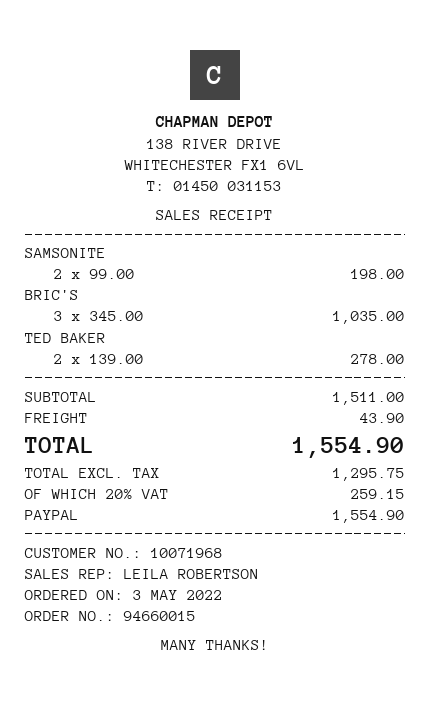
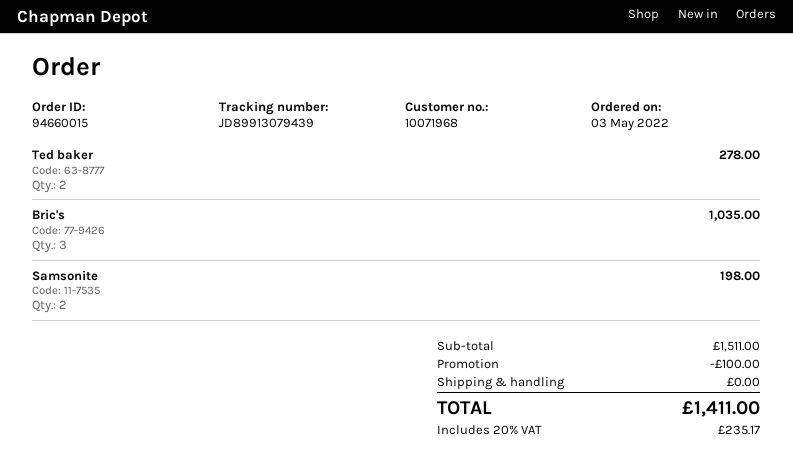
discount: none -> 100.00
shipping: 43.90 -> 0.00
tax: 20% = 259.15 -> 20% = 235.17
total: 1554.90 -> 1411.00

